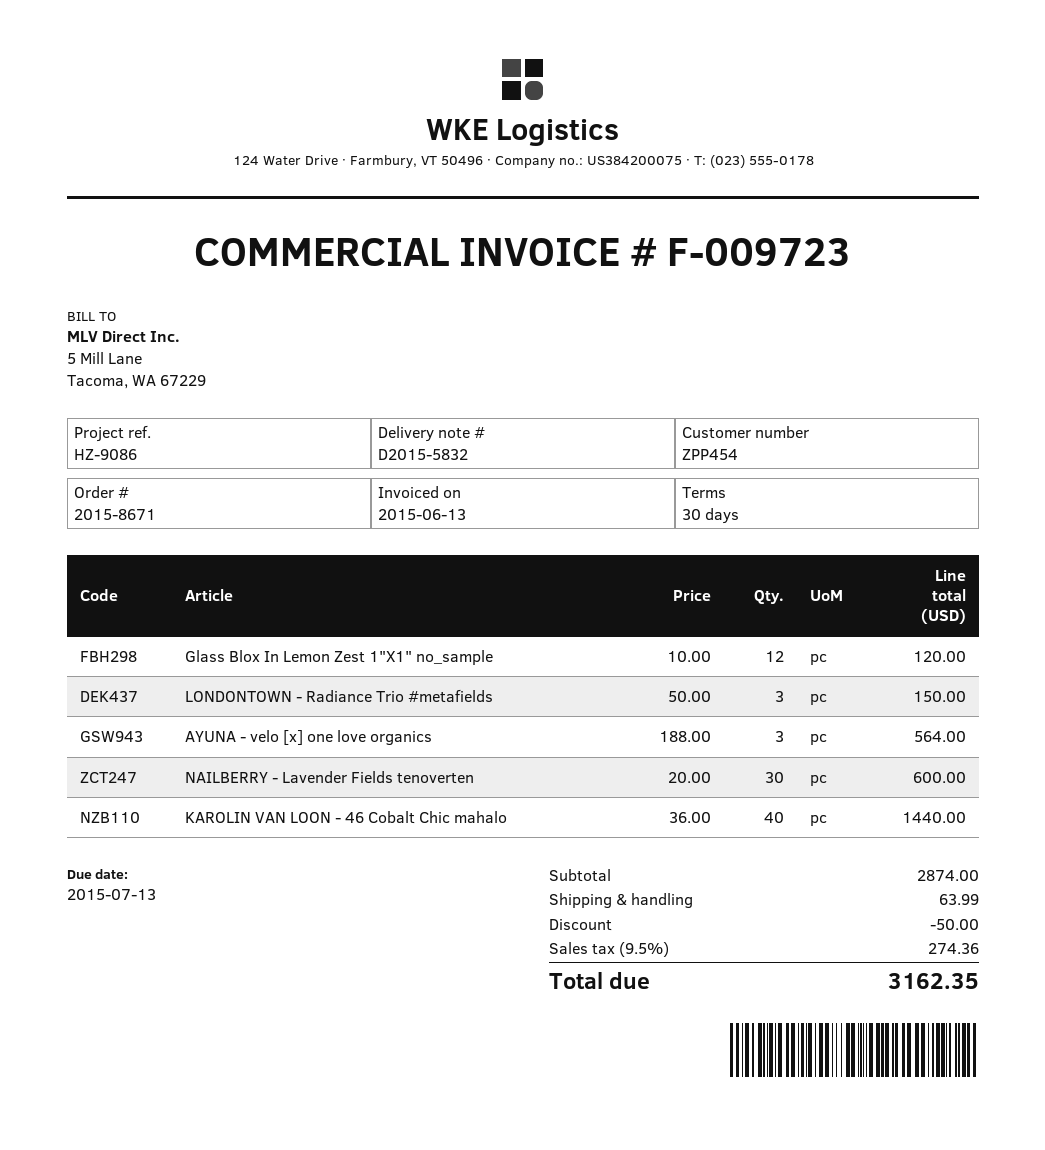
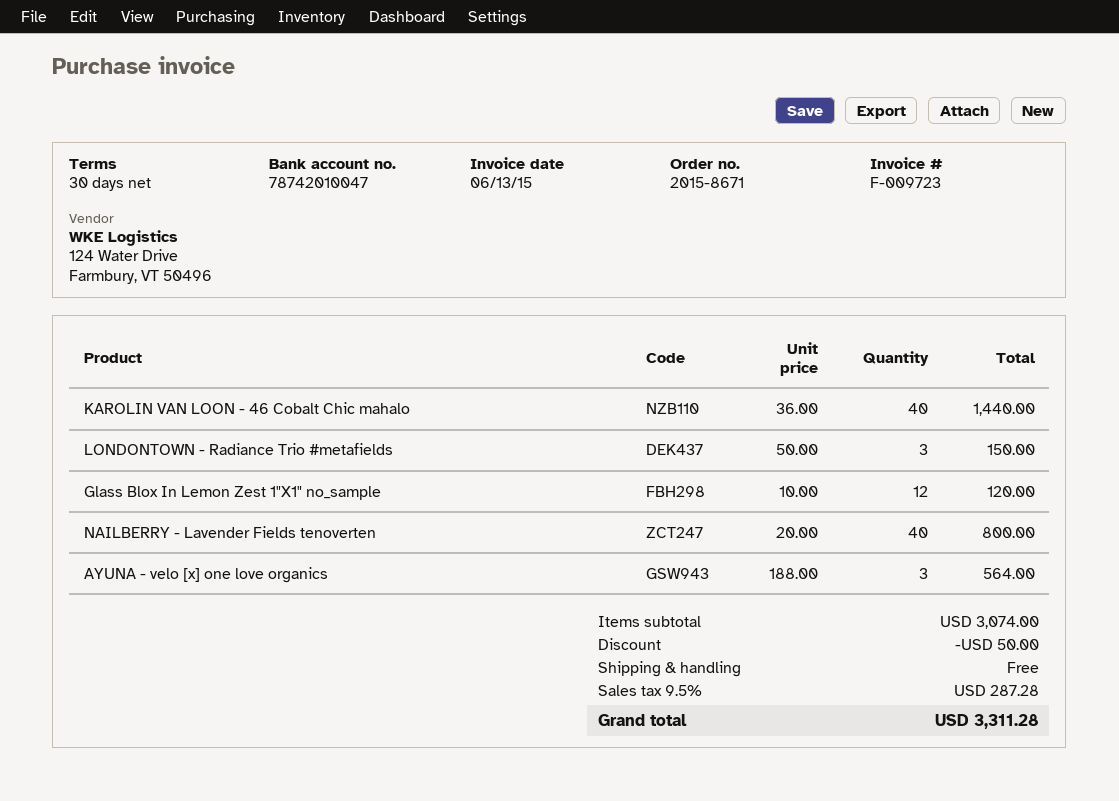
NAILBERRY - Lavender Fields tenoverten: 30 x 20.00 = 600.00 -> 40 x 20.00 = 800.00
subtotal: 2874.00 -> 3074.00
shipping: 63.99 -> 0.00
tax: 9.5% = 274.36 -> 9.5% = 287.28
total: 3162.35 -> 3311.28

